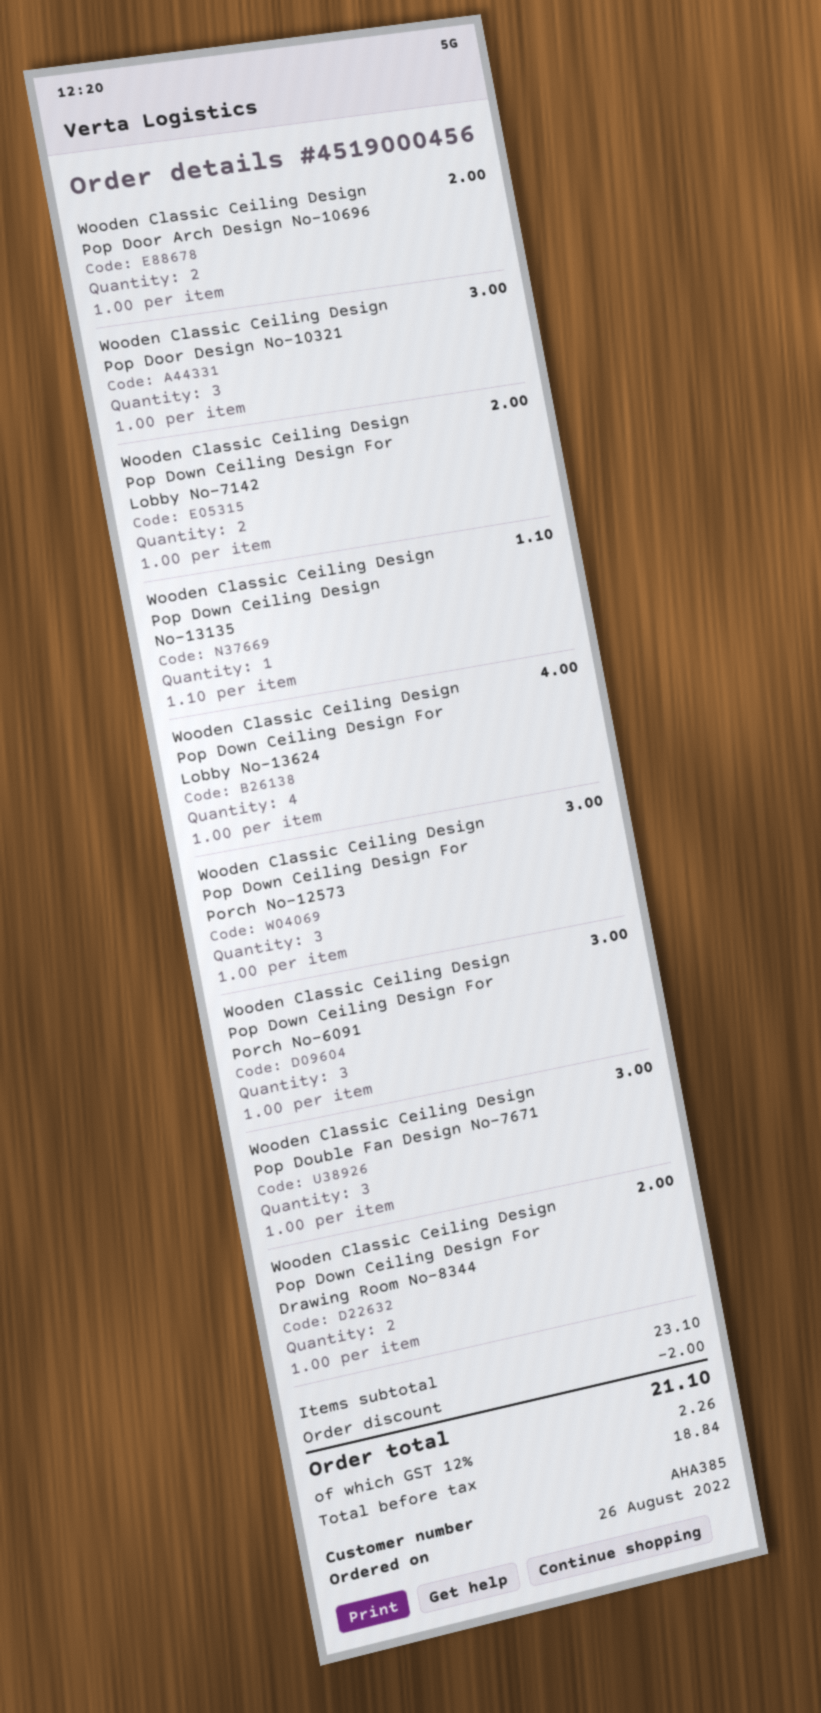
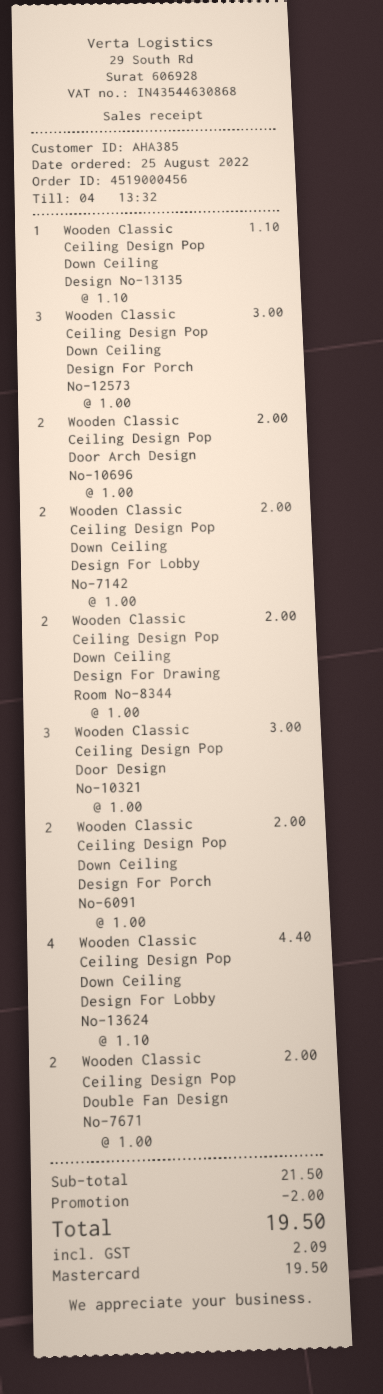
order date: 2022-08-26 -> 2022-08-25
Wooden Classic Ceiling Design Pop Down Ceiling Design For Lobby No-13624: 4 x 1.00 = 4.00 -> 4 x 1.10 = 4.40
Wooden Classic Ceiling Design Pop Down Ceiling Design For Porch No-6091: 3 x 1.00 = 3.00 -> 2 x 1.00 = 2.00
Wooden Classic Ceiling Design Pop Double Fan Design No-7671: 3 x 1.00 = 3.00 -> 2 x 1.00 = 2.00
subtotal: 23.10 -> 21.50
tax: 2.26 -> 2.09
total: 21.10 -> 19.50

